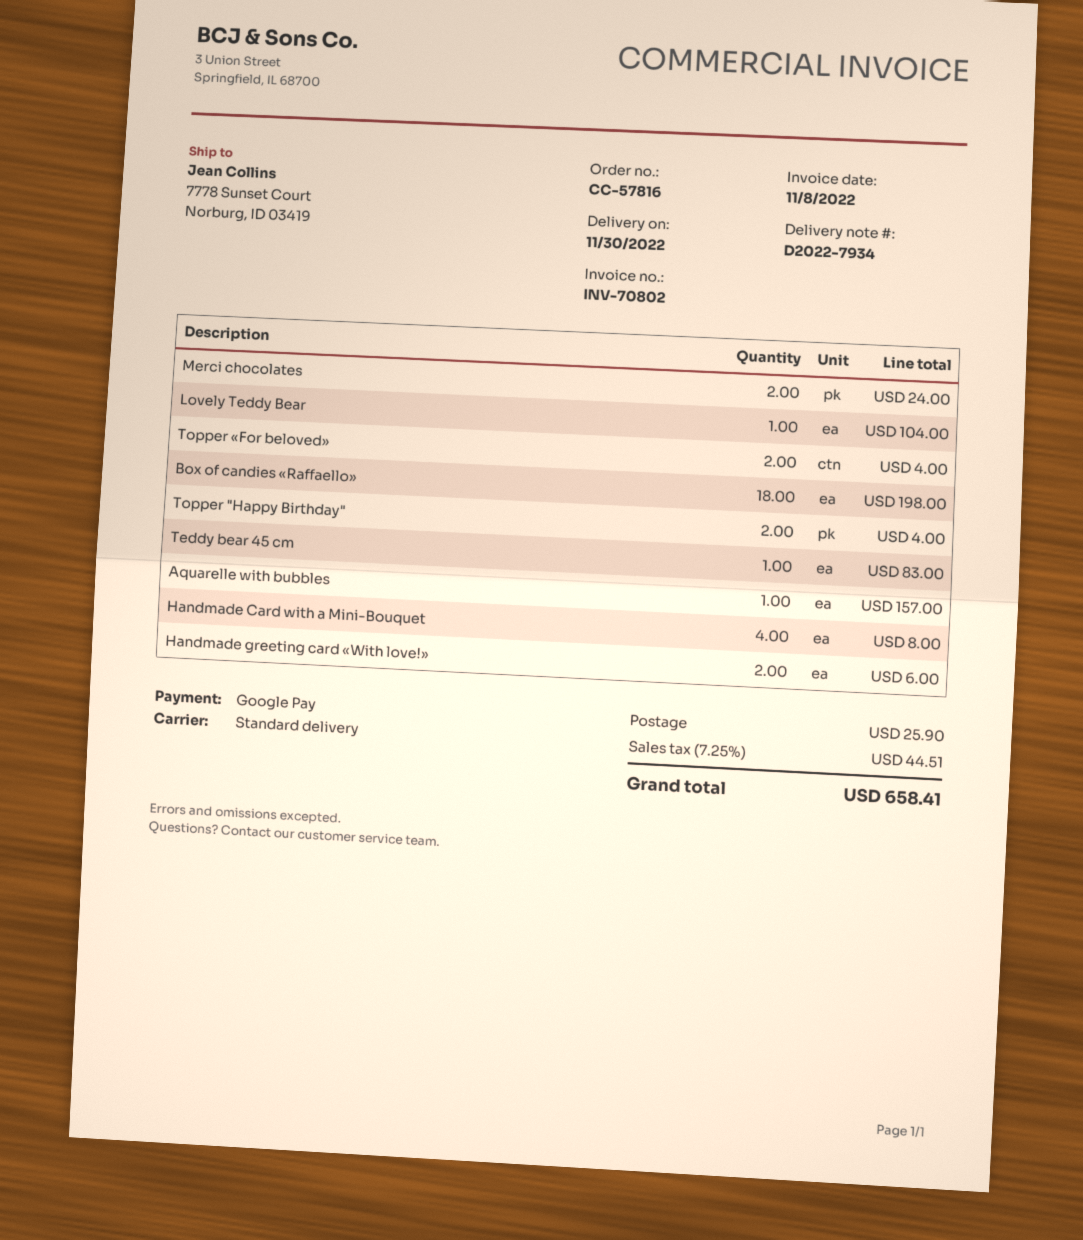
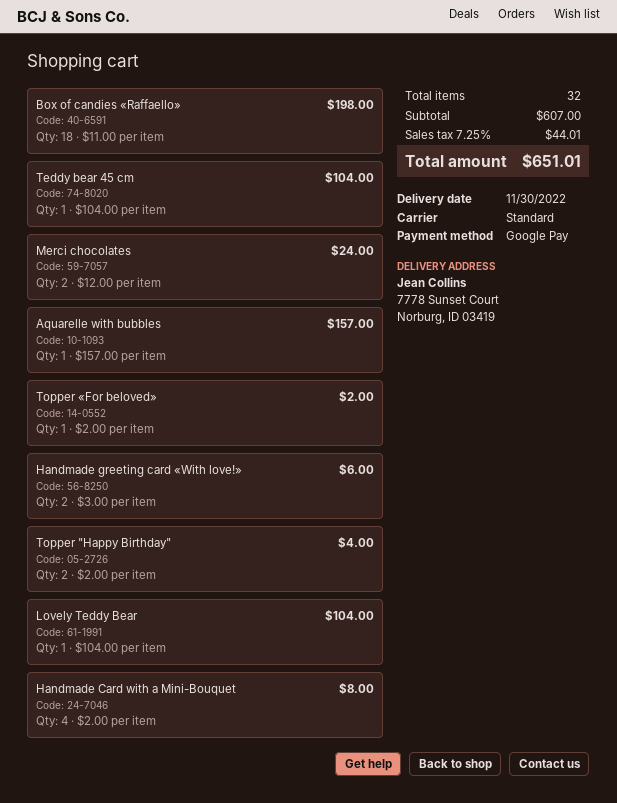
Topper «For beloved»: 2 for 4.00 -> 1 for 2.00
Teddy bear 45 cm: 1 for 83.00 -> 1 for 104.00
shipping: 25.90 -> none
tax: 7.25% = 44.51 -> 7.25% = 44.01
total: 658.41 -> 651.01

